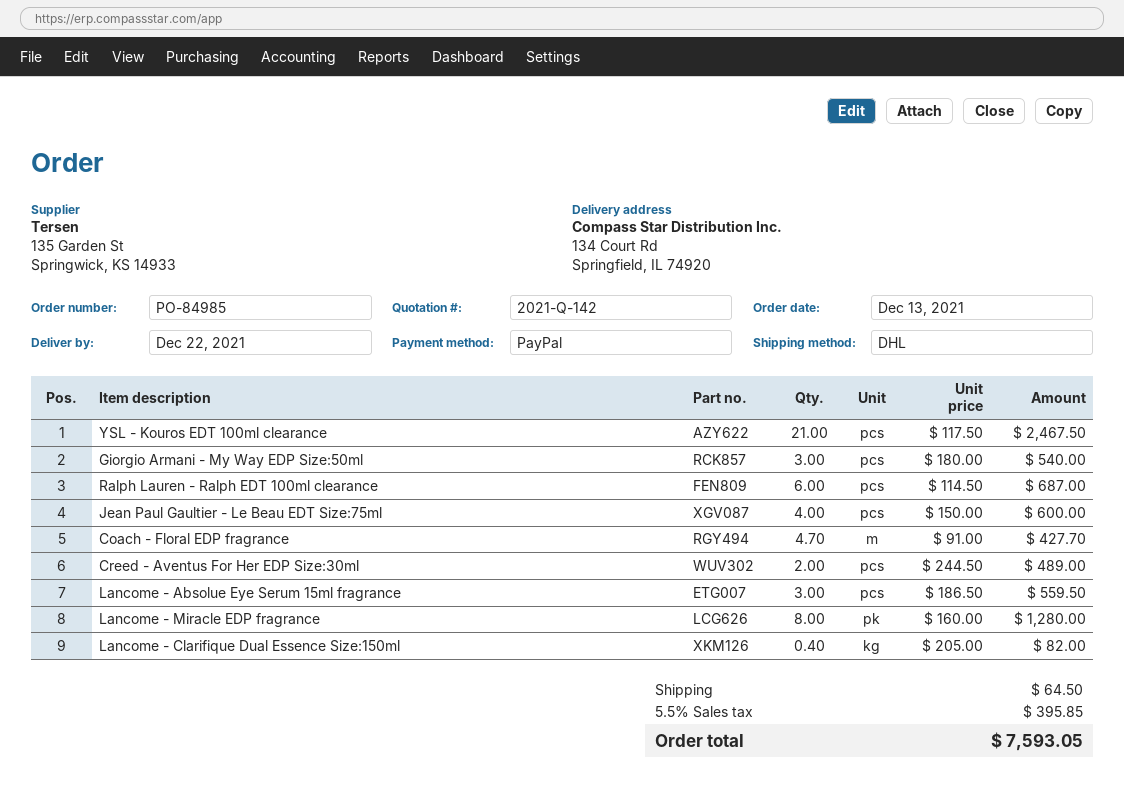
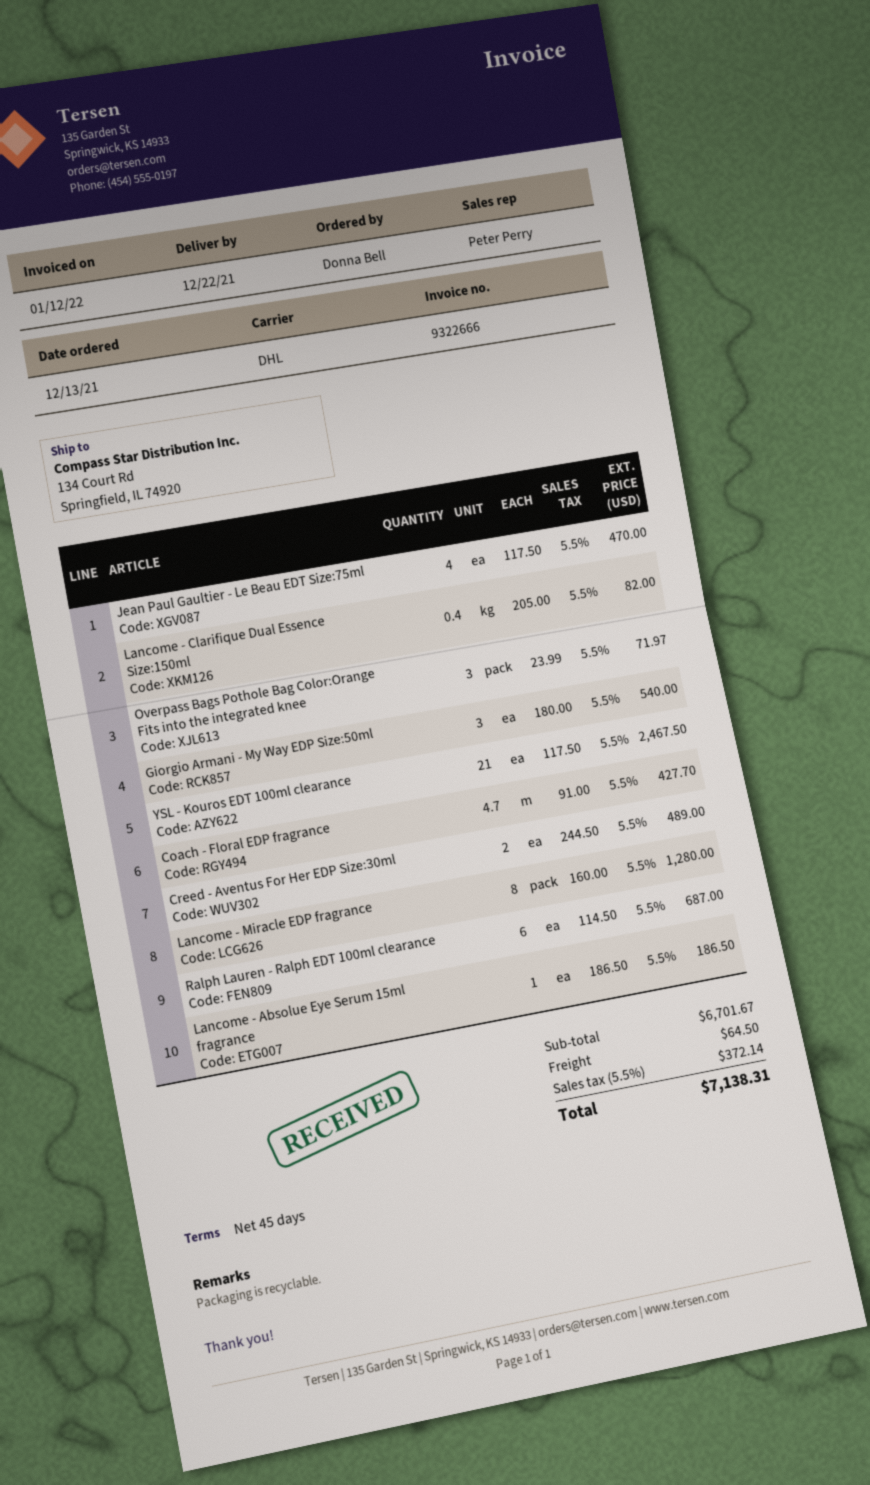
Jean Paul Gaultier - Le Beau EDT Size:75ml: 4 x 150.00 = 600.00 -> 4 x 117.50 = 470.00
Lancome - Absolue Eye Serum 15ml fragrance: 3 x 186.50 = 559.50 -> 1 x 186.50 = 186.50
Overpass Bags Pothole Bag Color:Orange Fits into the integrated knee: none -> 3 x 23.99 = 71.97
tax: 5.5% = 395.85 -> 5.5% = 372.14
total: 7593.05 -> 7138.31

